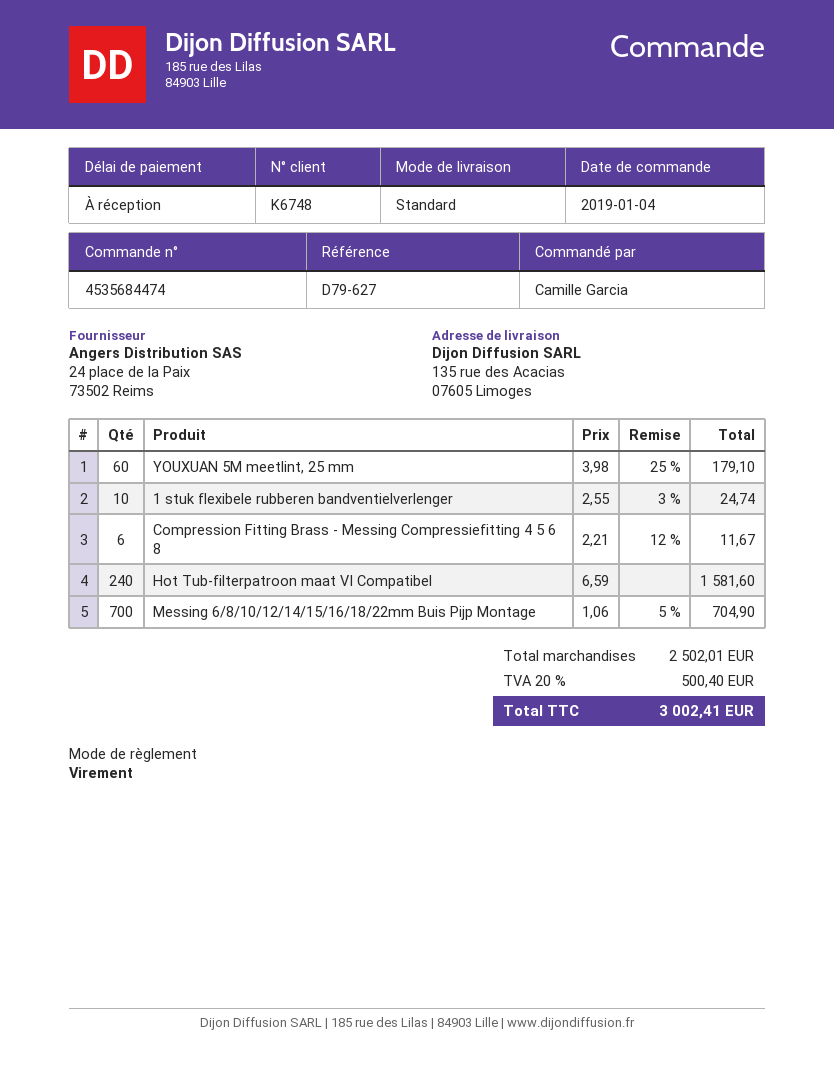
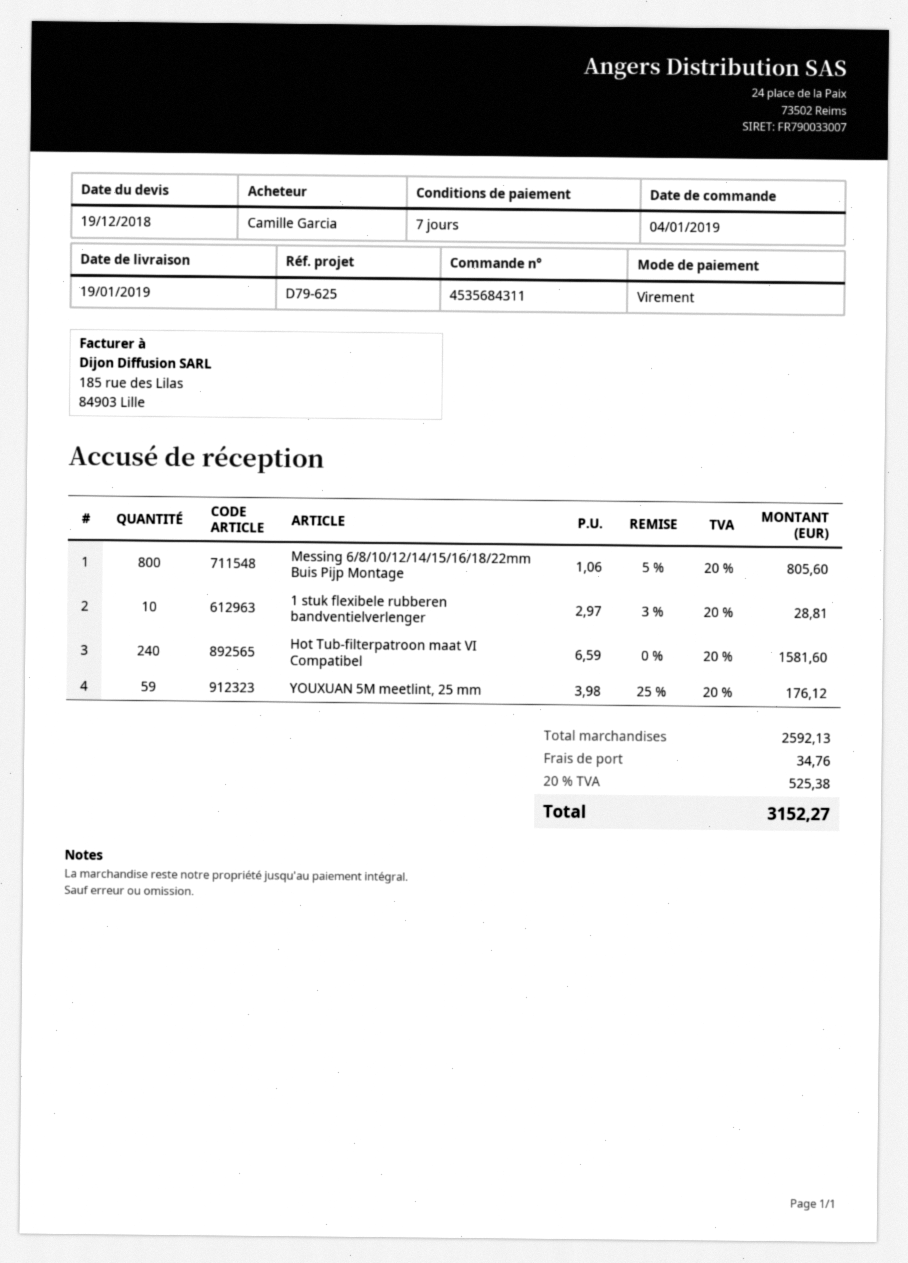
order number: 4535684474 -> 4535684311
payment terms: on receipt -> 7 days
reference: D79-627 -> D79-625
YOUXUAN 5M meetlint, 25 mm: 60 x 3.98 - 25% = 179.10 -> 59 x 3.98 - 25% = 176.12
1 stuk flexibele rubberen bandventielverlenger: 10 x 2.55 - 3% = 24.74 -> 10 x 2.97 - 3% = 28.81
Compression Fitting Brass - Messing Compressiefitting 4 5 6 8: 6 x 2.21 - 12% = 11.67 -> none
Messing 6/8/10/12/14/15/16/18/22mm Buis Pijp Montage: 700 x 1.06 - 5% = 704.90 -> 800 x 1.06 - 5% = 805.60
subtotal: 2502.01 -> 2592.13
shipping: none -> 34.76
tax: 20% = 500.40 -> 20% = 525.38
total: 3002.41 -> 3152.27

